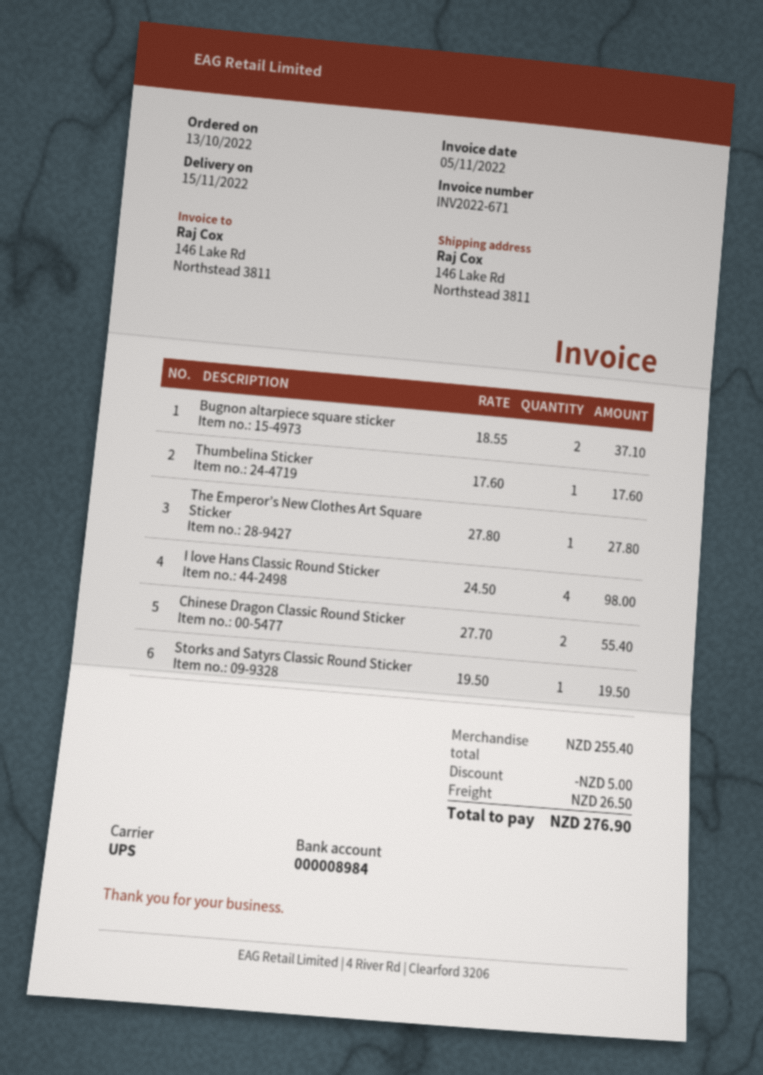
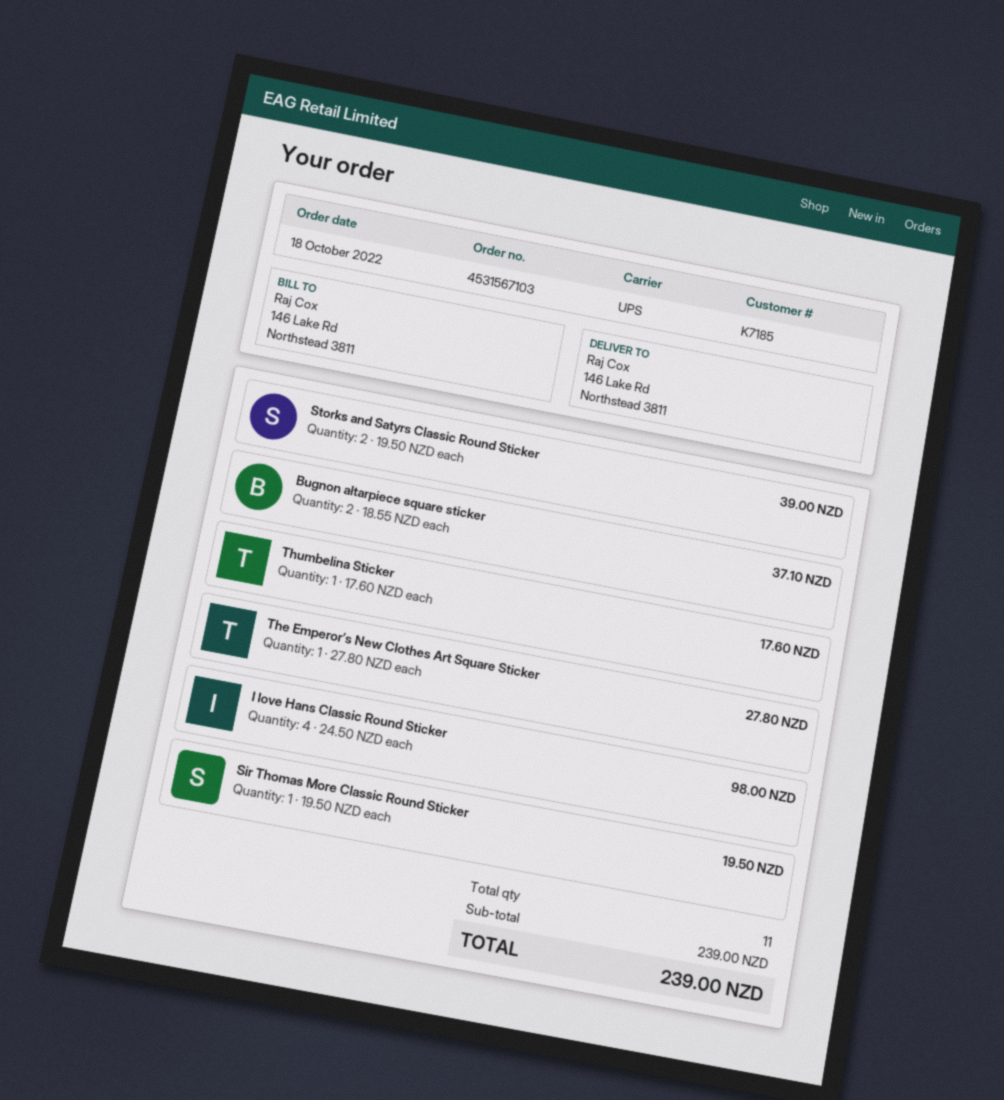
order date: 2022-10-13 -> 2022-10-18
Chinese Dragon Classic Round Sticker: 2 x 27.70 = 55.40 -> none
Storks and Satyrs Classic Round Sticker: 1 x 19.50 = 19.50 -> 2 x 19.50 = 39.00
Sir Thomas More Classic Round Sticker: none -> 1 x 19.50 = 19.50
subtotal: 255.40 -> 239.00
discount: 5.00 -> none
shipping: 26.50 -> none
total: 276.90 -> 239.00

